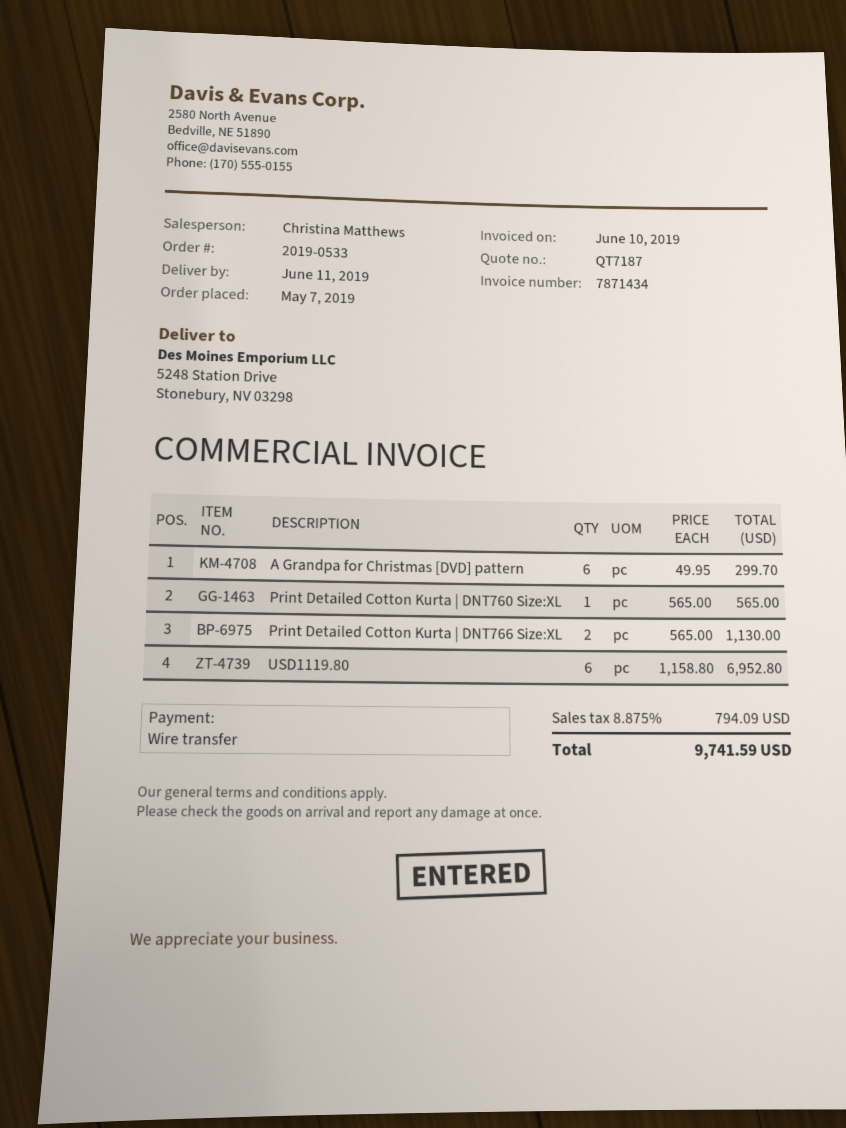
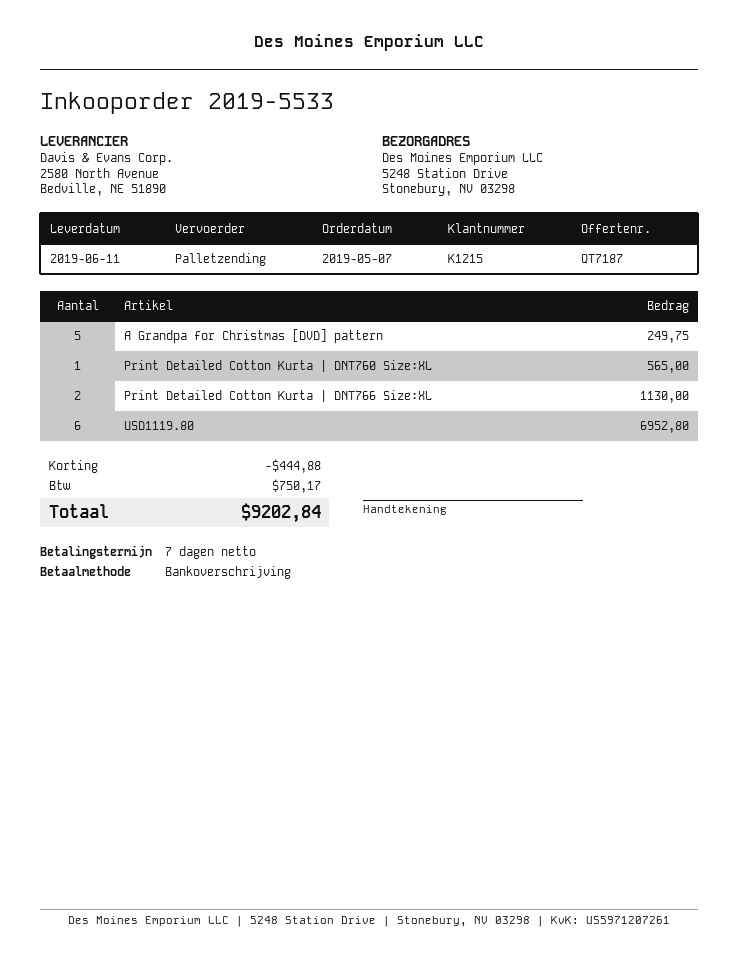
order number: 2019-0533 -> 2019-5533
A Grandpa for Christmas [DVD] pattern: 6 for 299.70 -> 5 for 249.75
discount: none -> 444.88
tax: 794.09 -> 750.17
total: 9741.59 -> 9202.84

